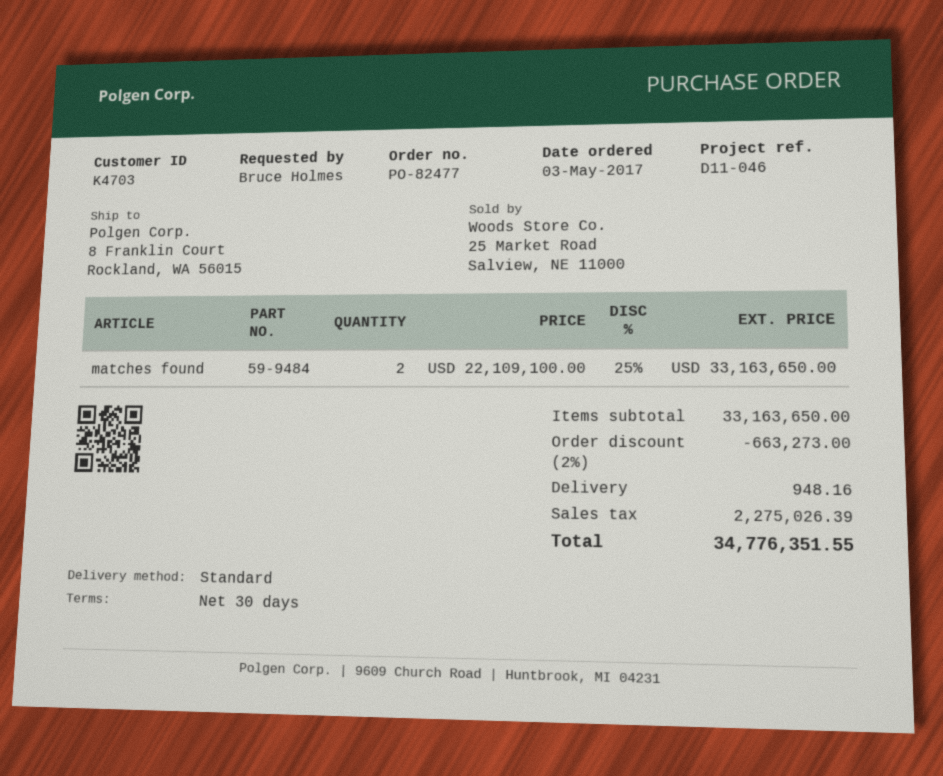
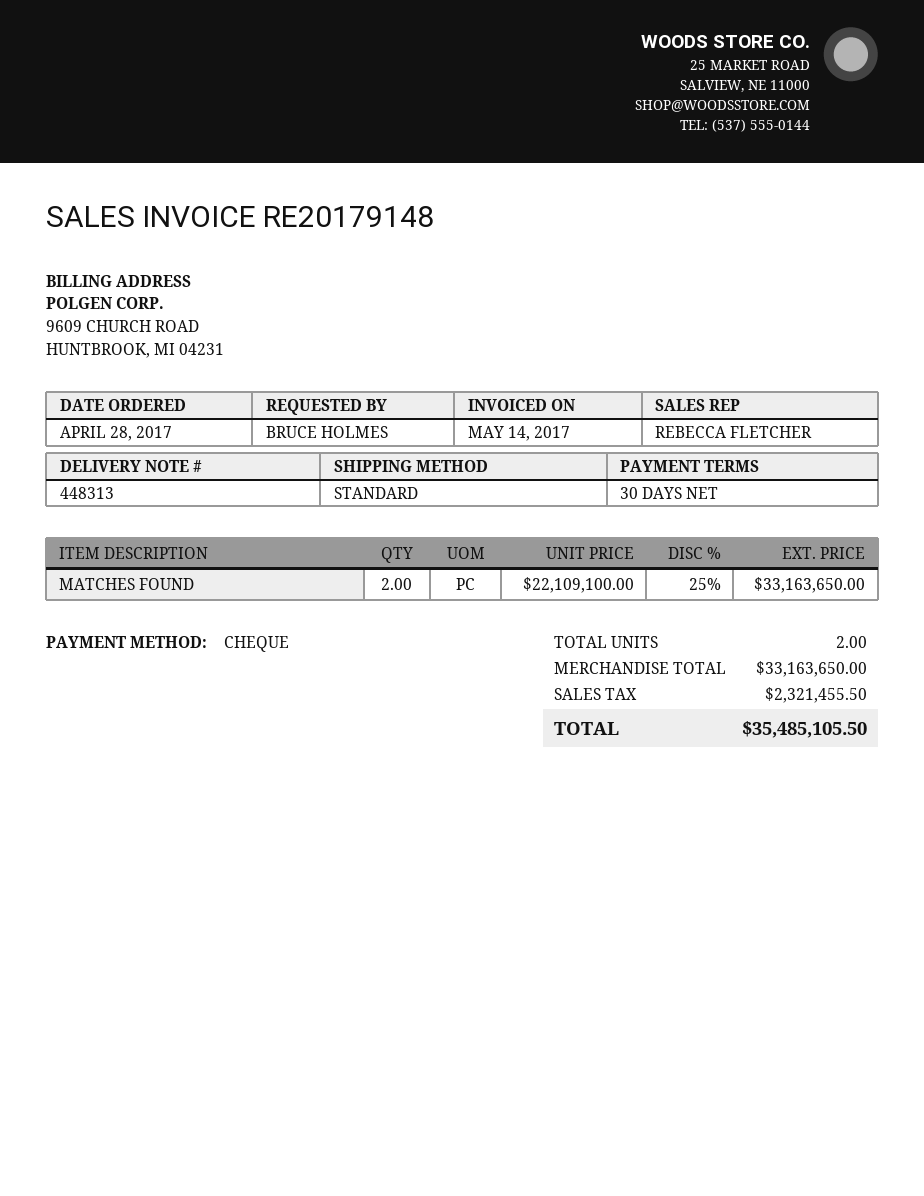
order date: 2017-05-03 -> 2017-04-28
discount: 2% = 663273.00 -> none
shipping: 948.16 -> none
tax: 2275026.39 -> 2321455.50
total: 34776351.55 -> 35485105.50

